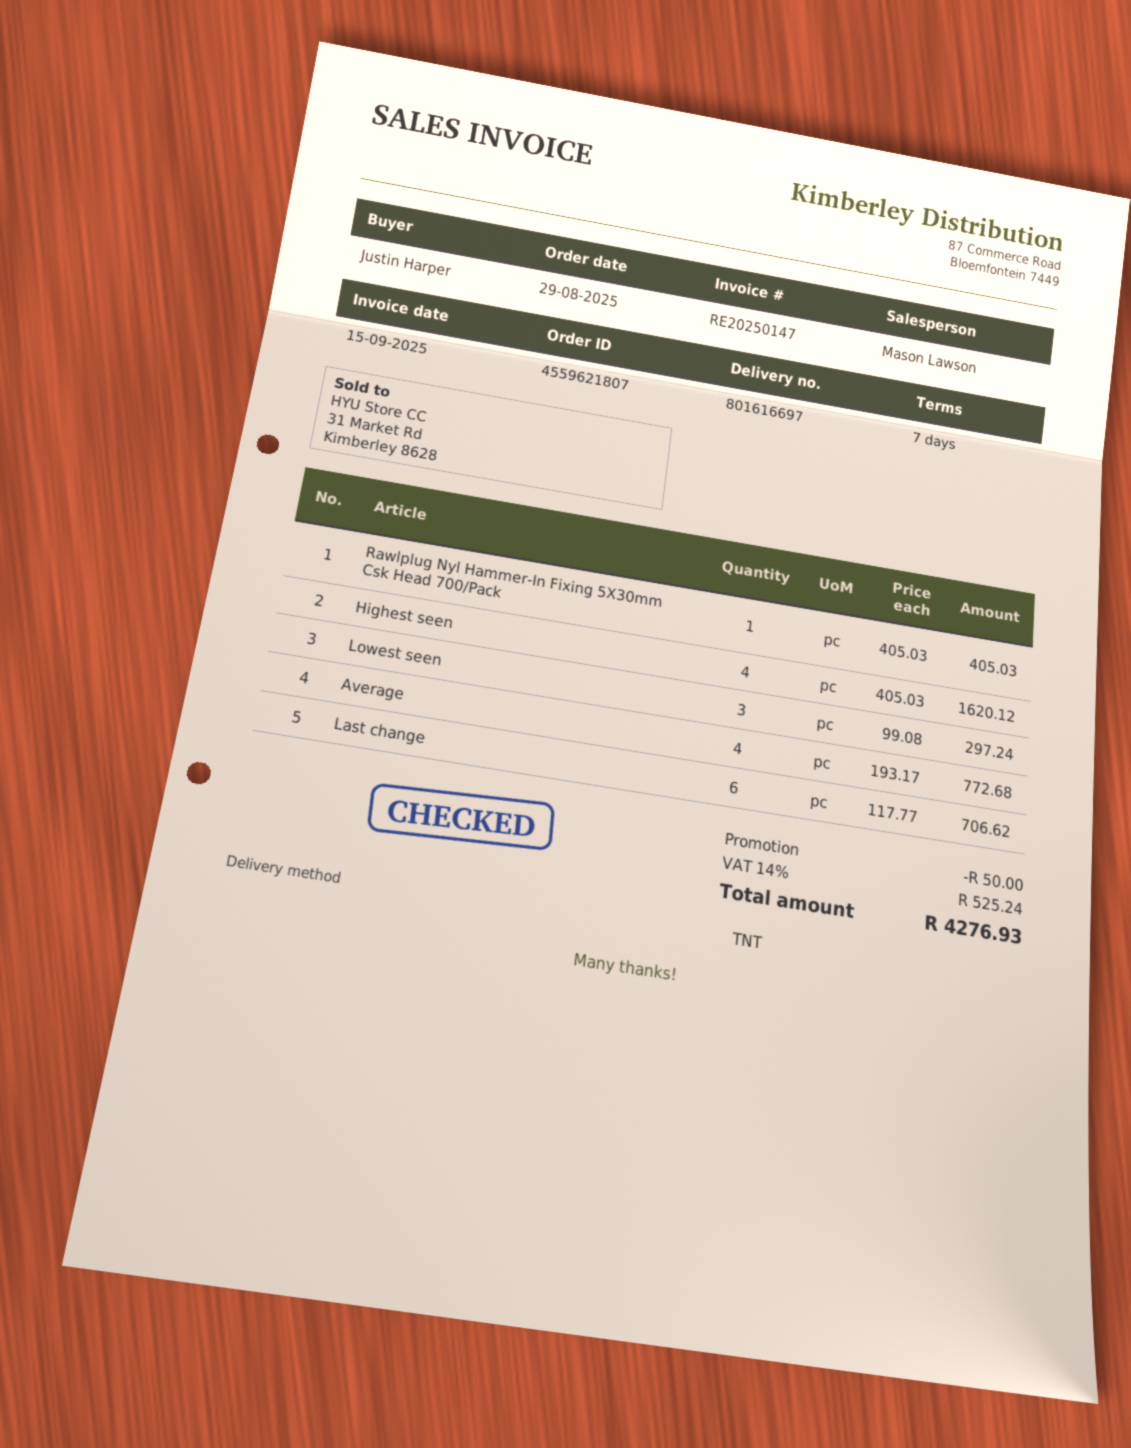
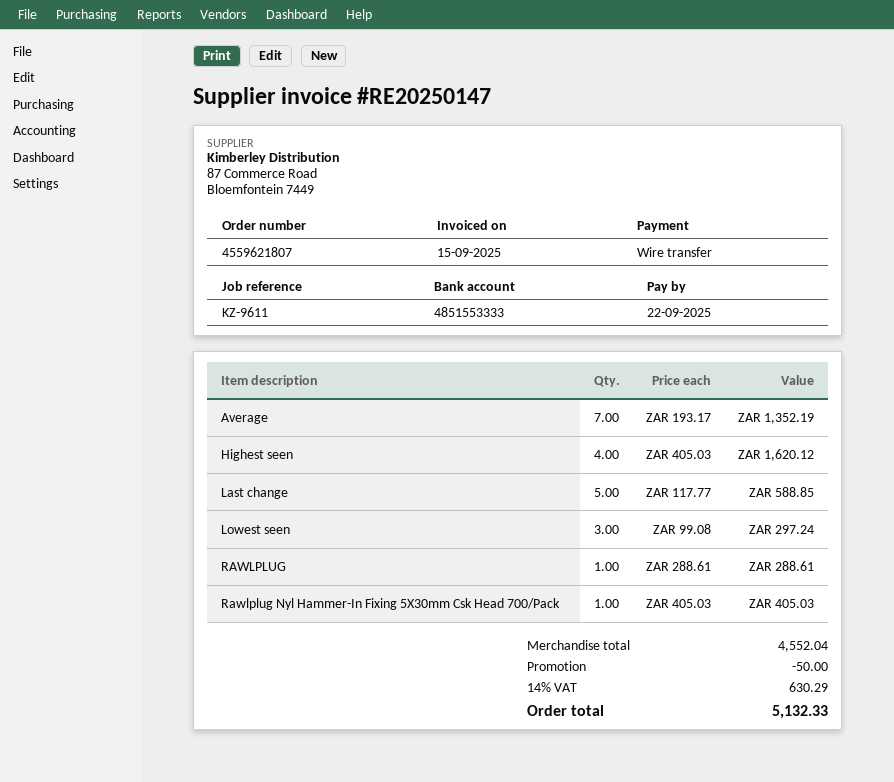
Average: 4 x 193.17 = 772.68 -> 7 x 193.17 = 1352.19
Last change: 6 x 117.77 = 706.62 -> 5 x 117.77 = 588.85
RAWLPLUG: none -> 1 x 288.61 = 288.61
tax: 14% = 525.24 -> 14% = 630.29
total: 4276.93 -> 5132.33

